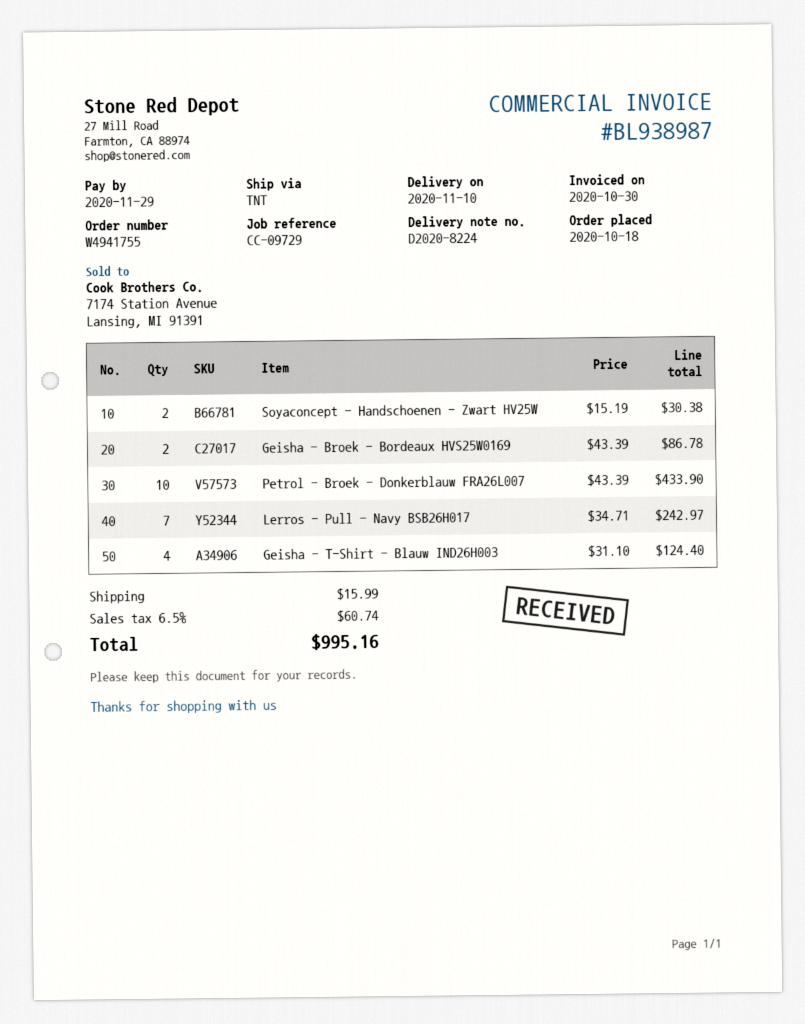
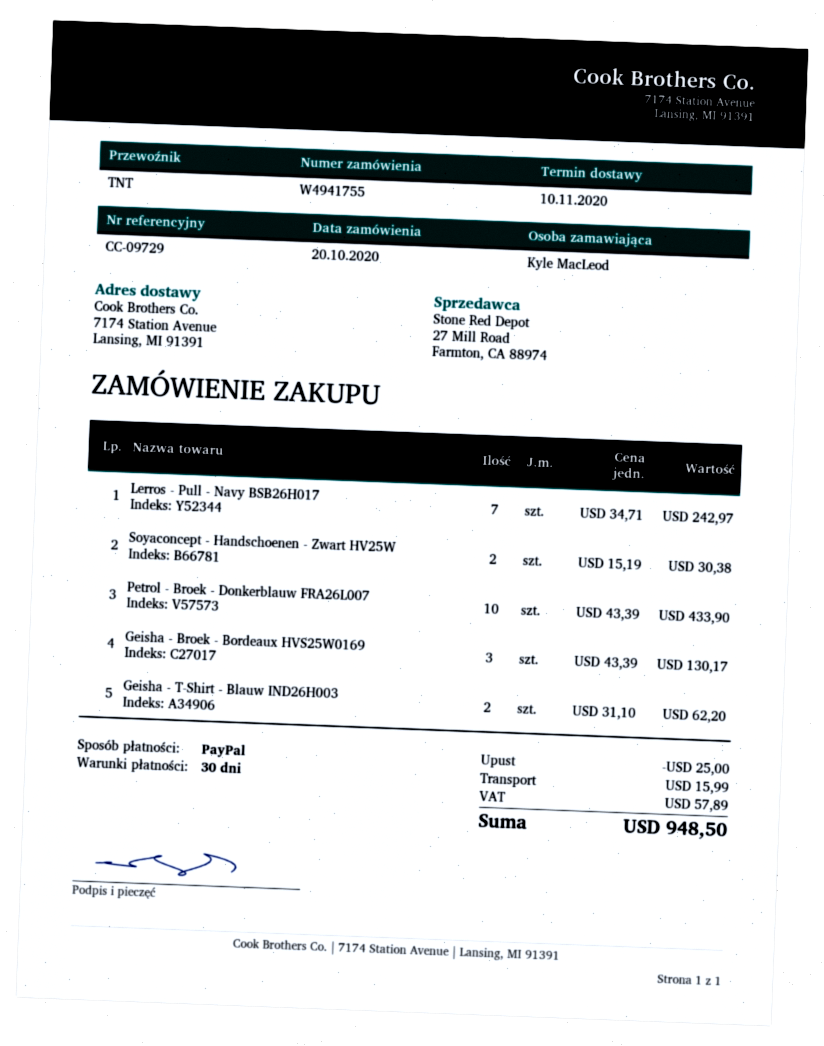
order date: 2020-10-18 -> 2020-10-20
Geisha - Broek - Bordeaux HVS25W0169: 2 x 43.39 = 86.78 -> 3 x 43.39 = 130.17
Geisha - T-Shirt - Blauw IND26H003: 4 x 31.10 = 124.40 -> 2 x 31.10 = 62.20
discount: none -> 25.00
tax: 60.74 -> 57.89
total: 995.16 -> 948.50

